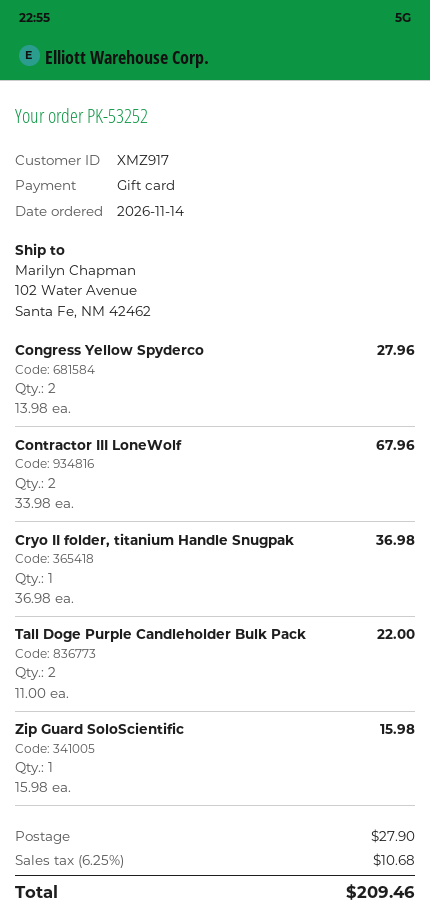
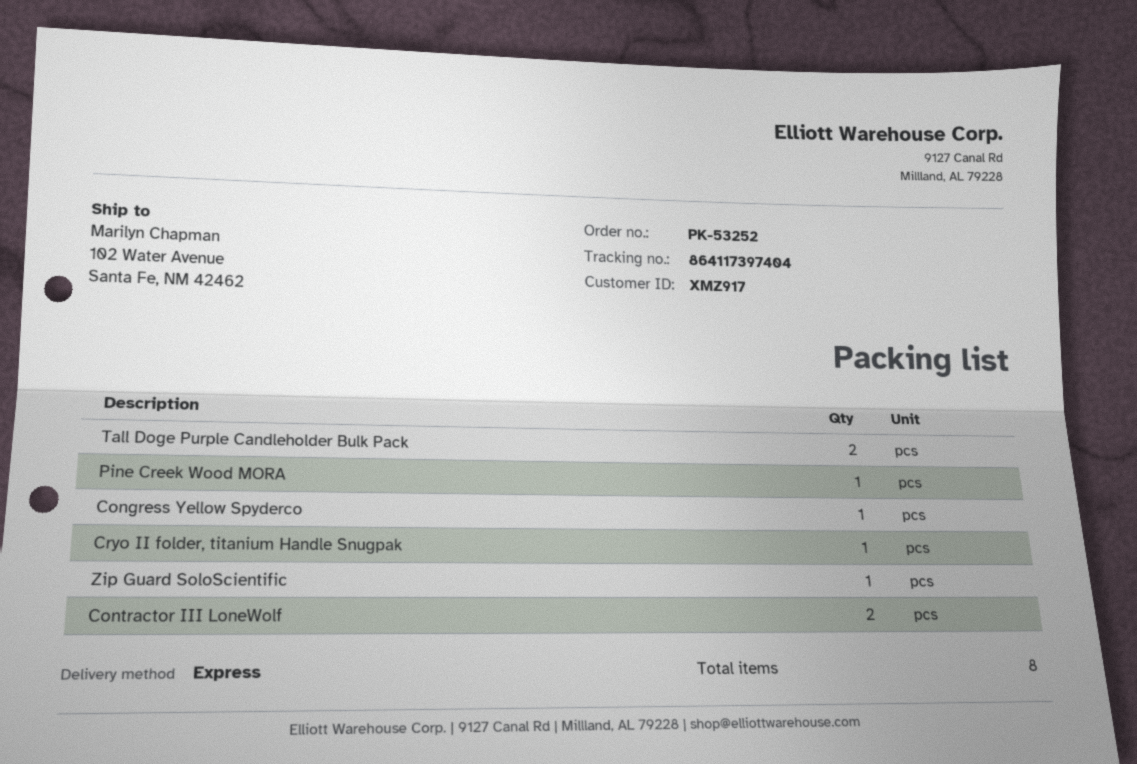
Congress Yellow Spyderco: 2 -> 1
Pine Creek Wood MORA: none -> 1

